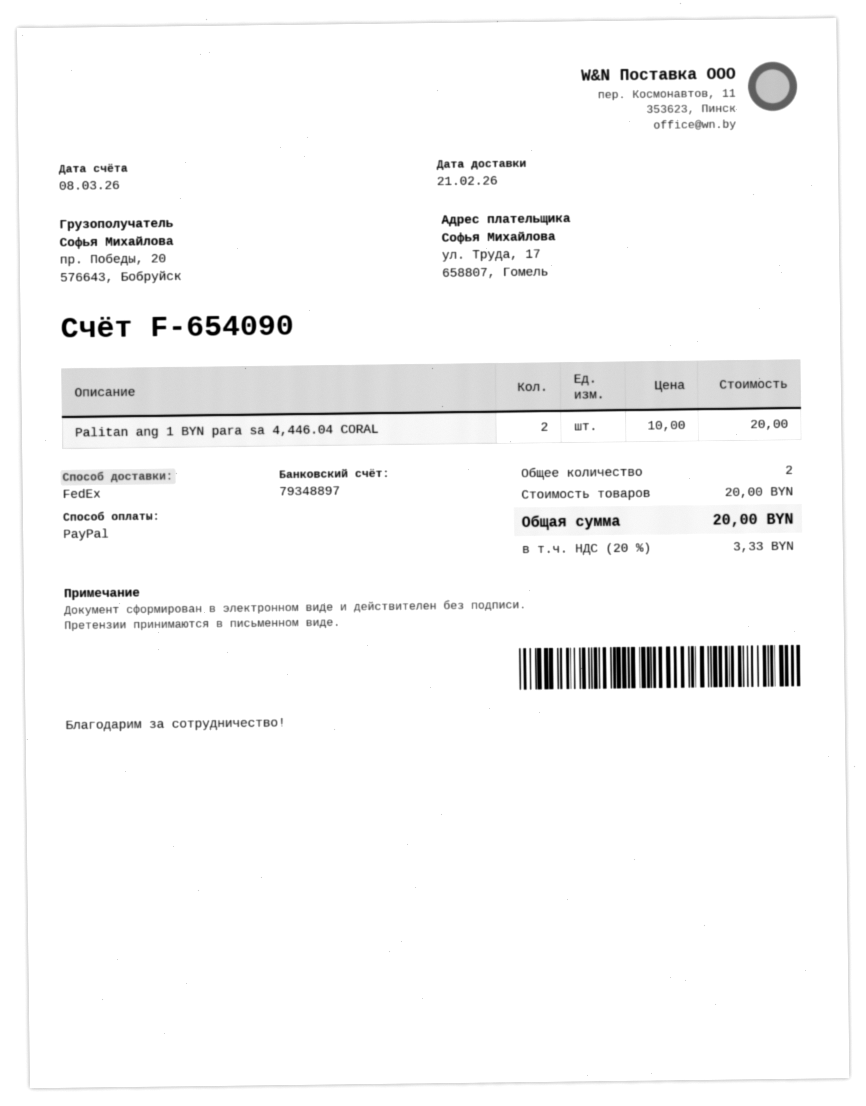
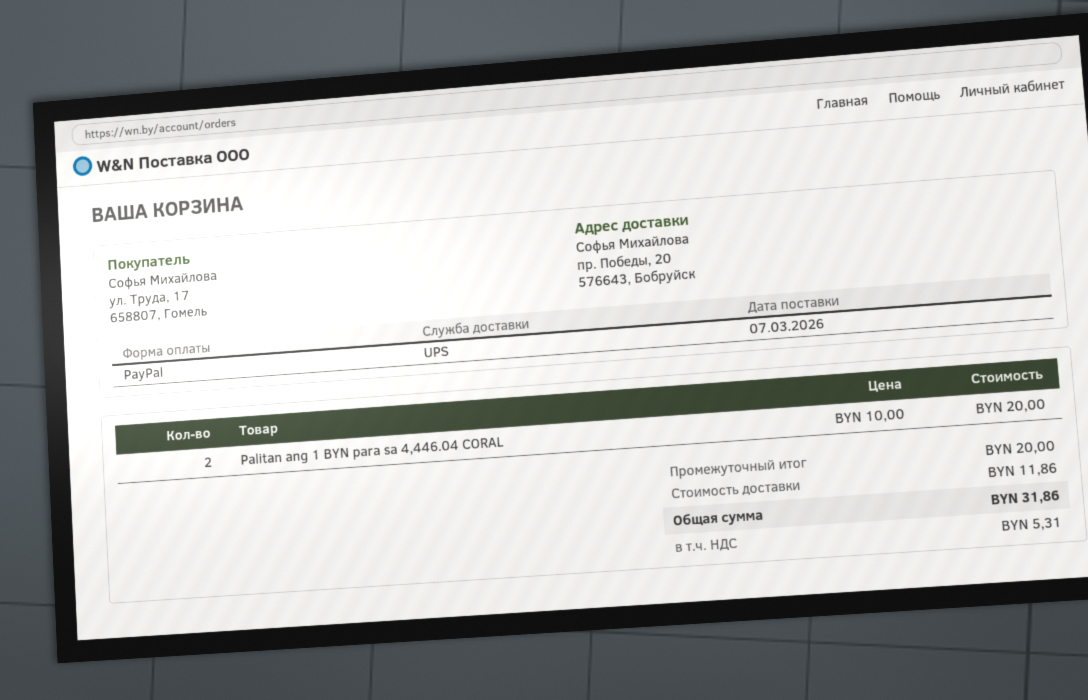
delivery date: 2026-02-21 -> 2026-03-07
shipping method: FedEx -> UPS
shipping: none -> 11.86
tax: 3.33 -> 5.31
total: 20.00 -> 31.86

